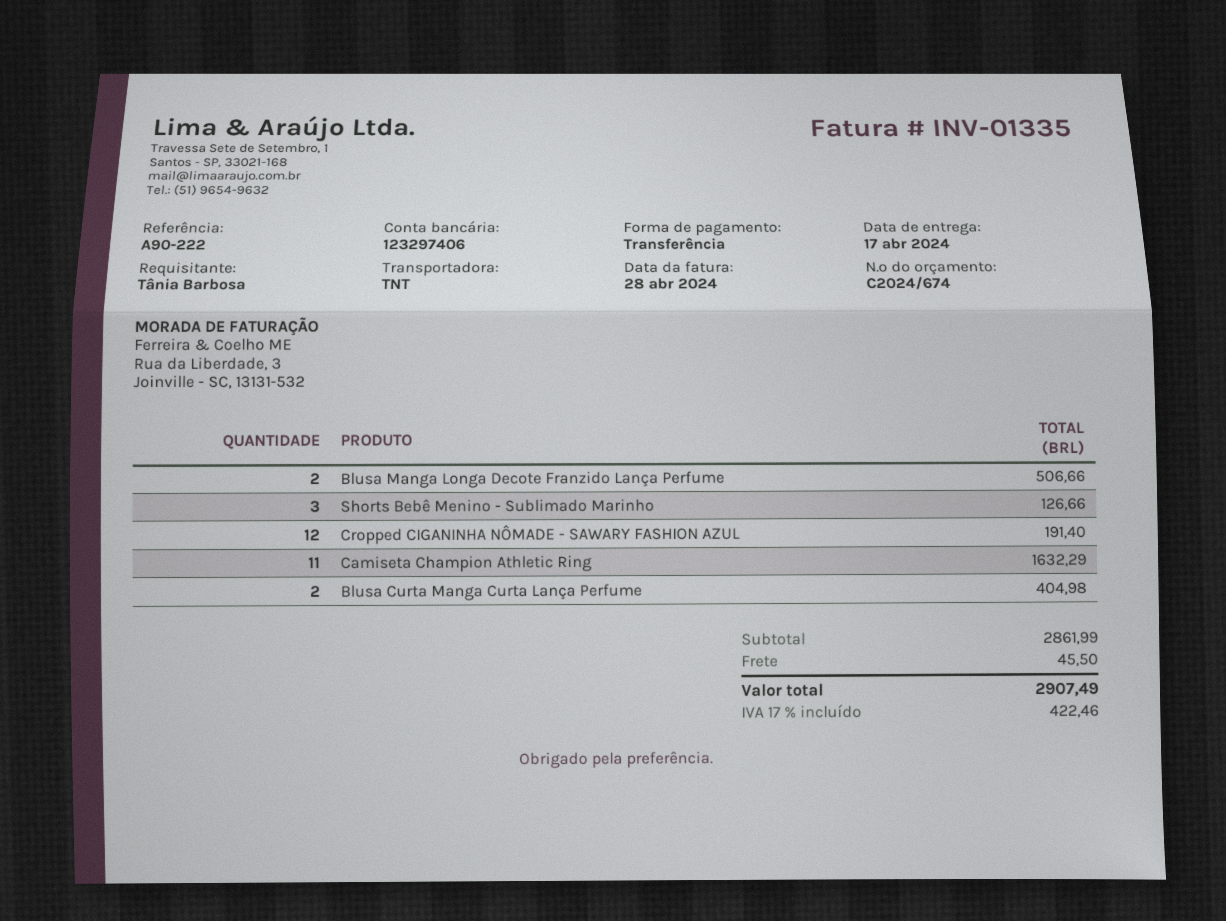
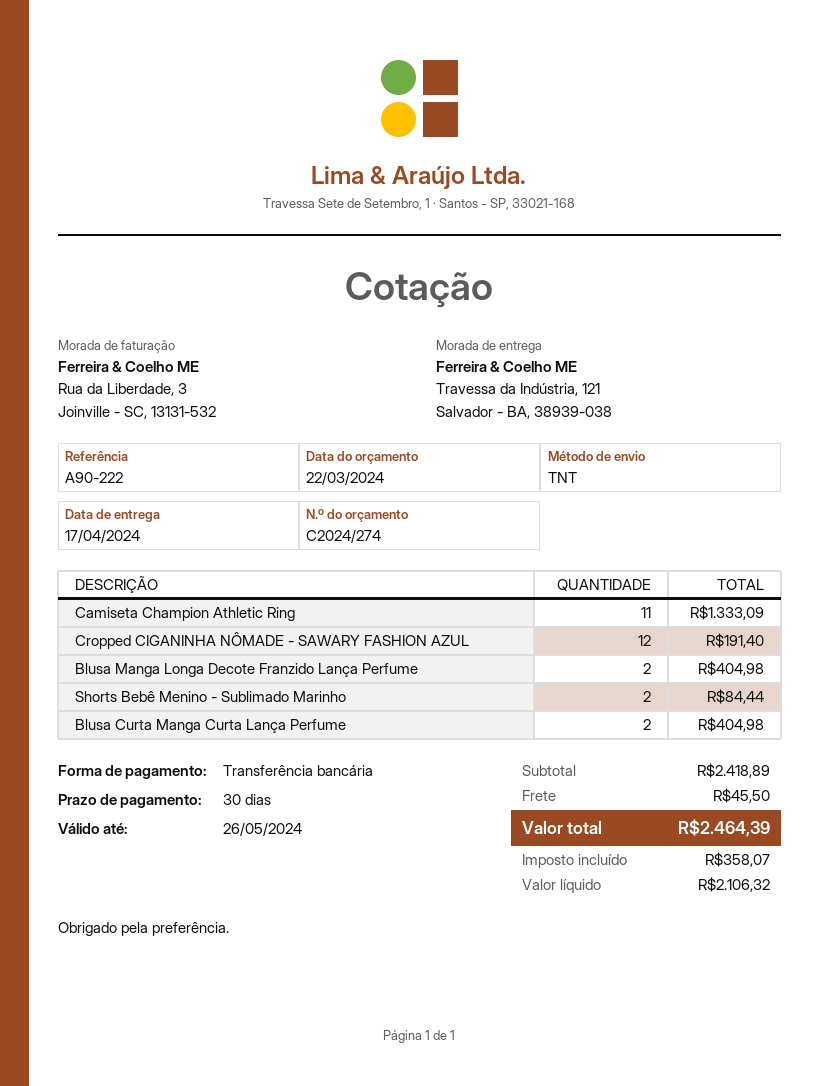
quote number: C2024/674 -> C2024/274
Blusa Manga Longa Decote Franzido Lança Perfume: 2 for 506.66 -> 2 for 404.98
Shorts Bebê Menino - Sublimado Marinho: 3 for 126.66 -> 2 for 84.44
Camiseta Champion Athletic Ring: 11 for 1632.29 -> 11 for 1333.09
subtotal: 2861.99 -> 2418.89
tax: 422.46 -> 358.07
total: 2907.49 -> 2464.39

